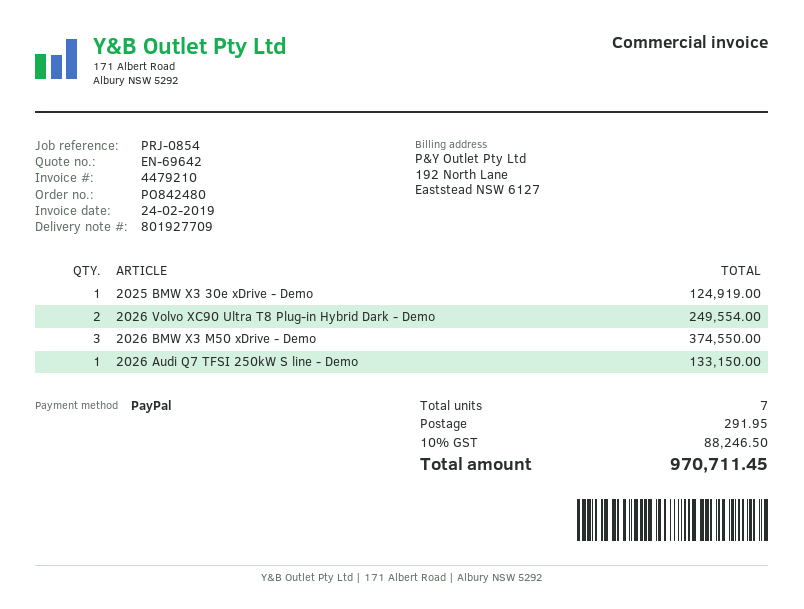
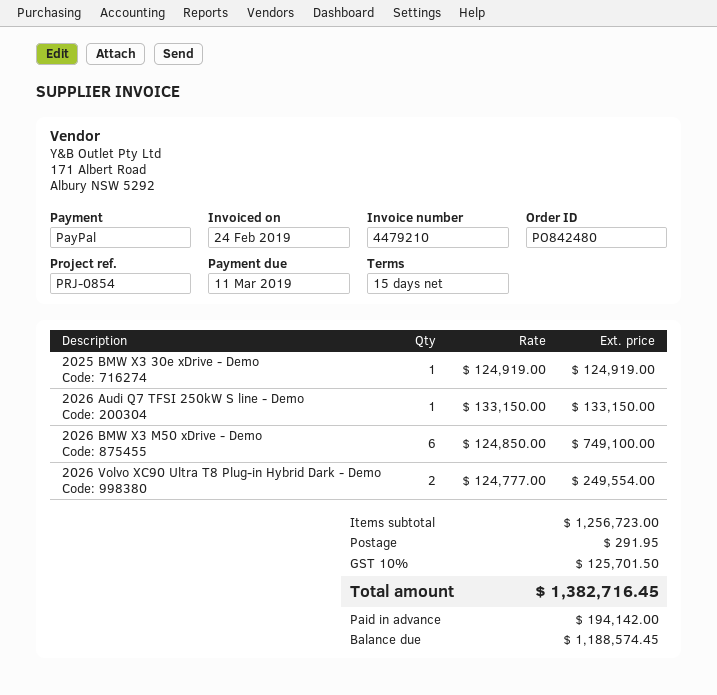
2026 BMW X3 M50 xDrive - Demo: 3 for 374550.00 -> 6 for 749100.00
tax: 10% = 88246.50 -> 10% = 125701.50
total: 970711.45 -> 1382716.45

